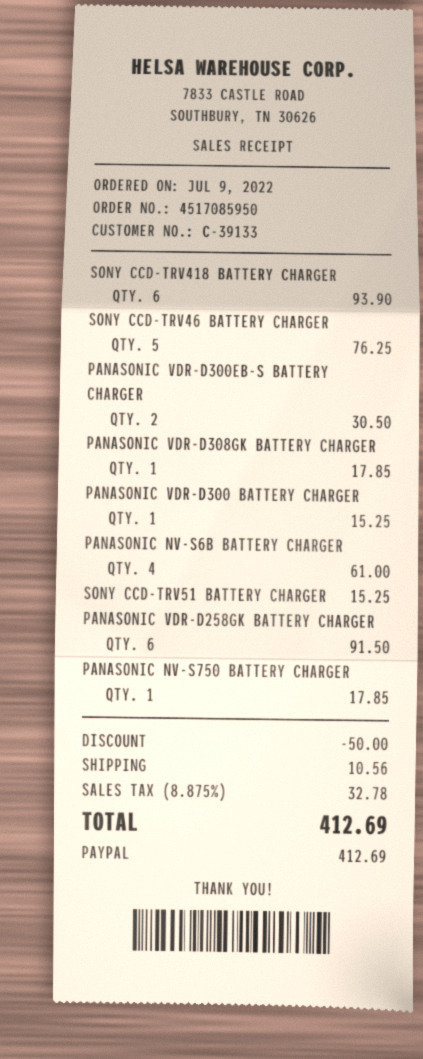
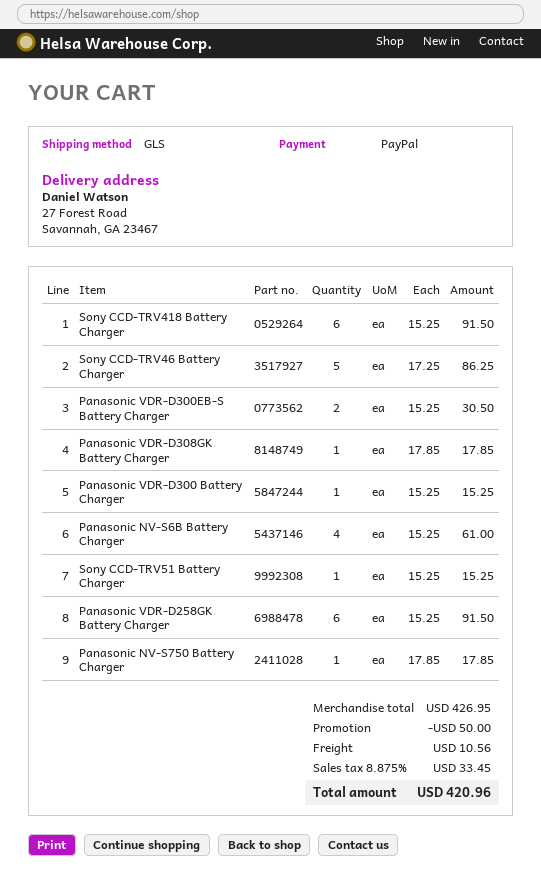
SONY CCD-TRV418 BATTERY CHARGER: 6 for 93.90 -> 6 for 91.50
SONY CCD-TRV46 BATTERY CHARGER: 5 for 76.25 -> 5 for 86.25
tax: 8.875% = 32.78 -> 8.875% = 33.45
total: 412.69 -> 420.96

